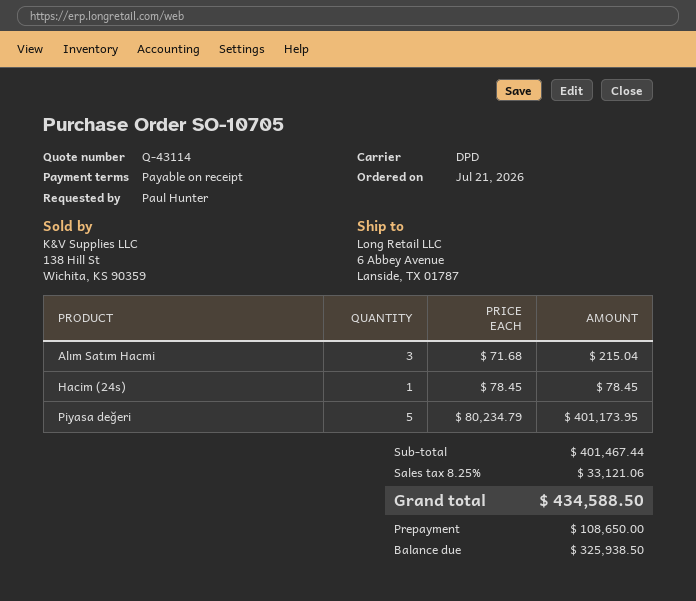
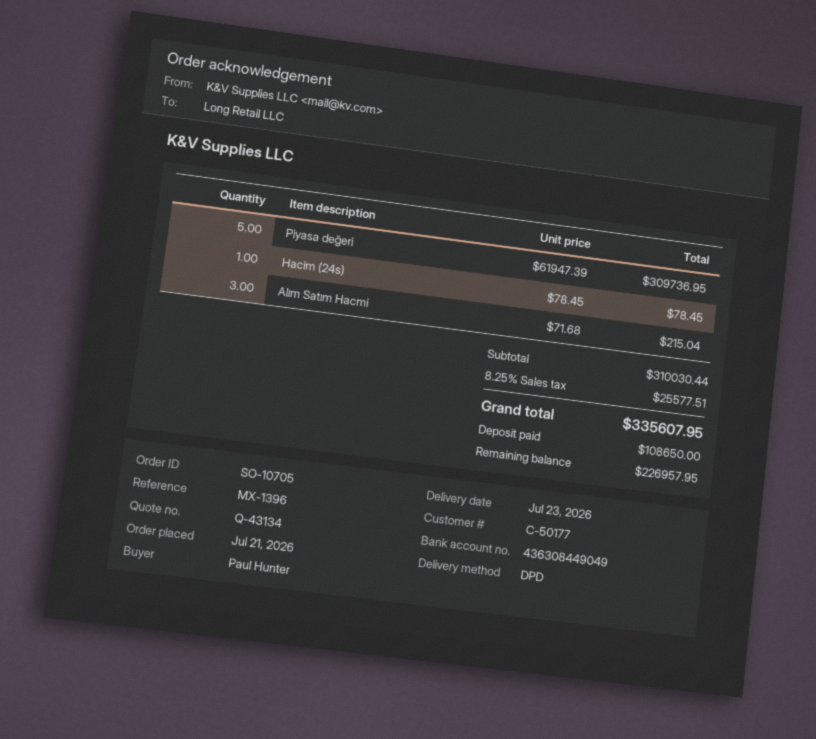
quote number: Q-43114 -> Q-43134
Piyasa değeri: 5 x 80234.79 = 401173.95 -> 5 x 61947.39 = 309736.95
subtotal: 401467.44 -> 310030.44
tax: 8.25% = 33121.06 -> 8.25% = 25577.51
total: 434588.50 -> 335607.95
balance: 325938.50 -> 226957.95

